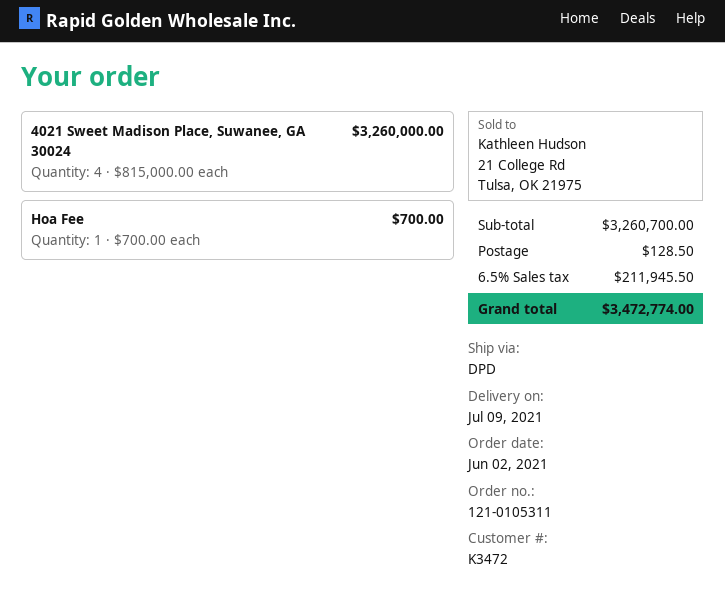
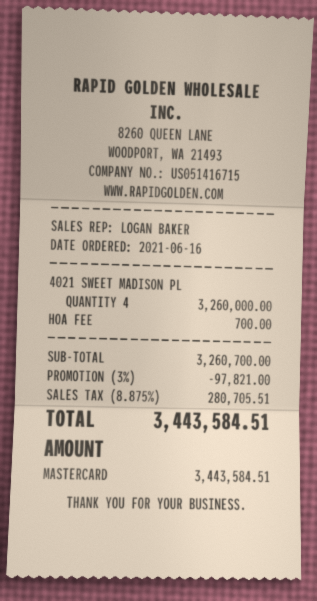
order date: 2021-06-02 -> 2021-06-16
discount: none -> 3% = 97821.00
shipping: 128.50 -> none
tax: 6.5% = 211945.50 -> 8.875% = 280705.51
total: 3472774.00 -> 3443584.51

